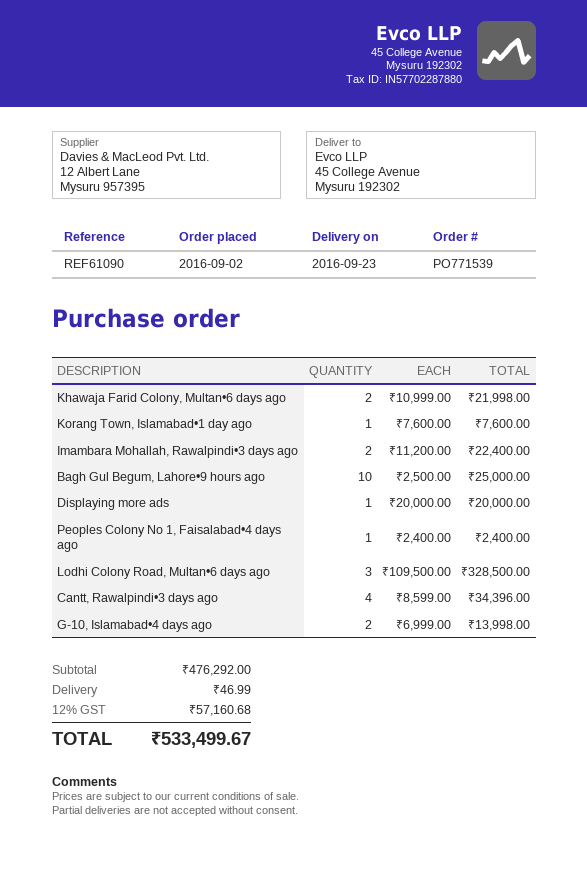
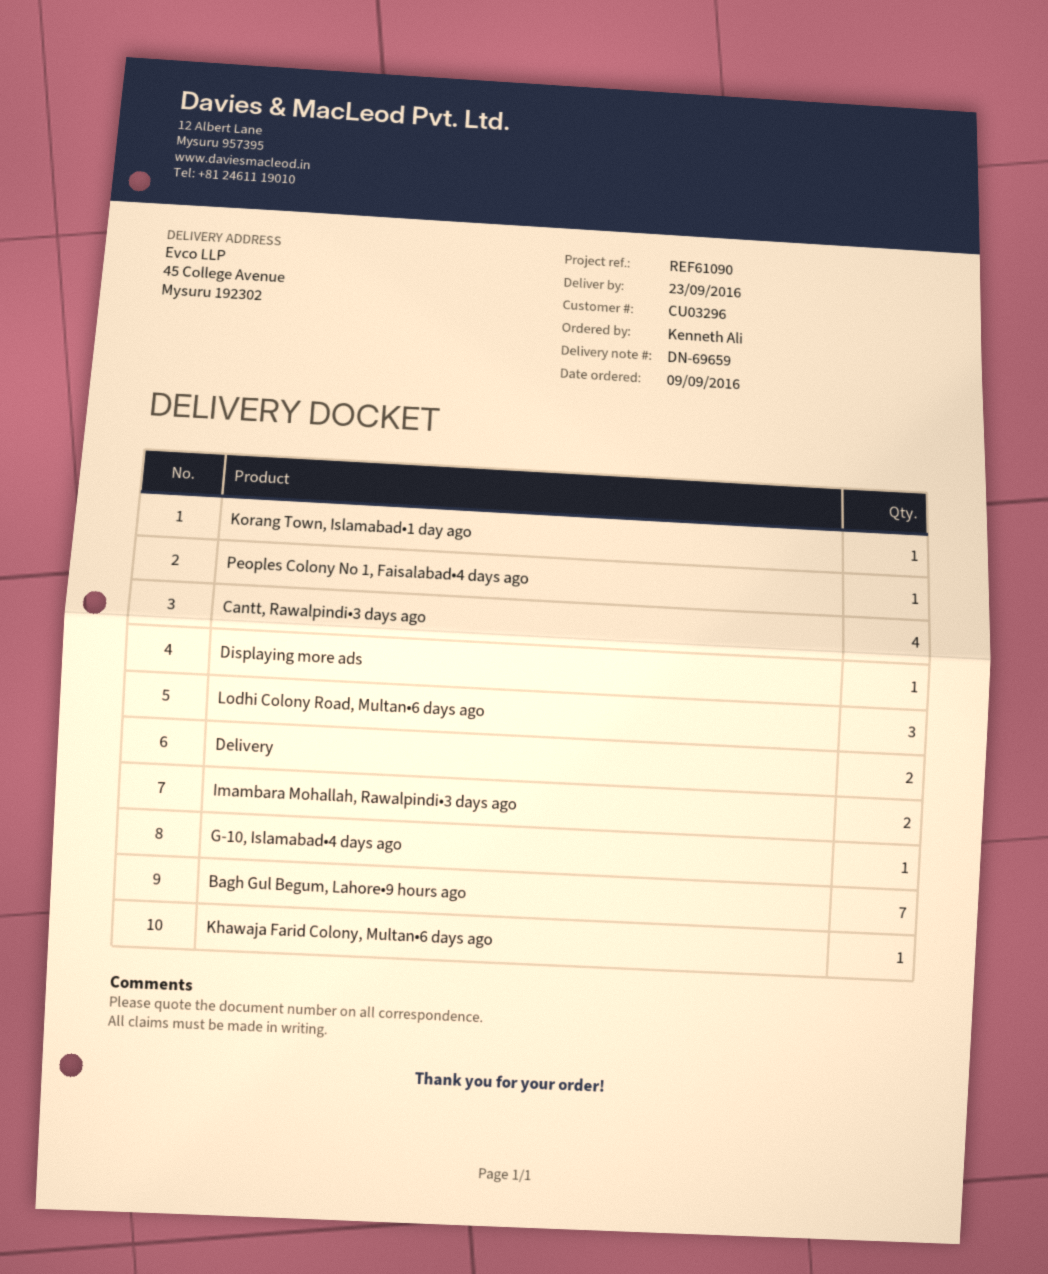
order date: 2016-09-02 -> 2016-09-09
Khawaja Farid Colony, Multan•6 days ago: 2 -> 1
Bagh Gul Begum, Lahore•9 hours ago: 10 -> 7
G-10, Islamabad•4 days ago: 2 -> 1
Delivery: none -> 2

